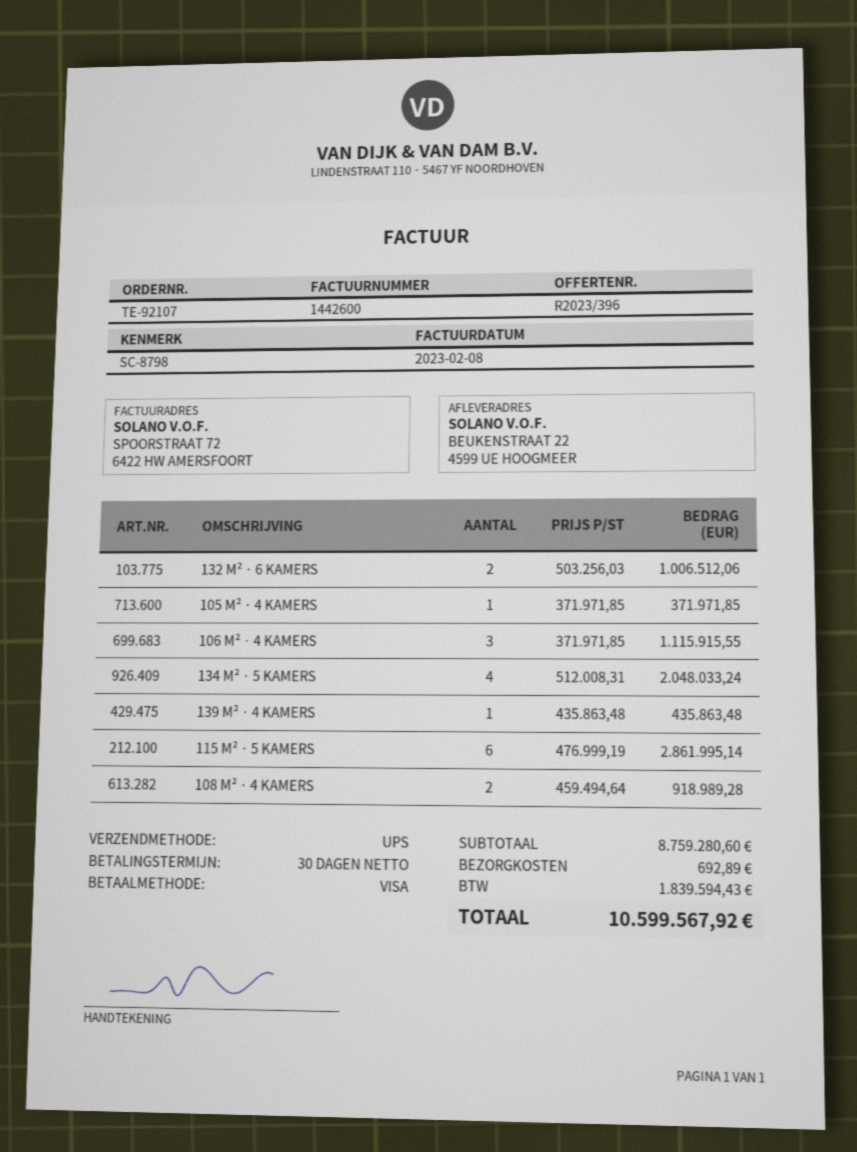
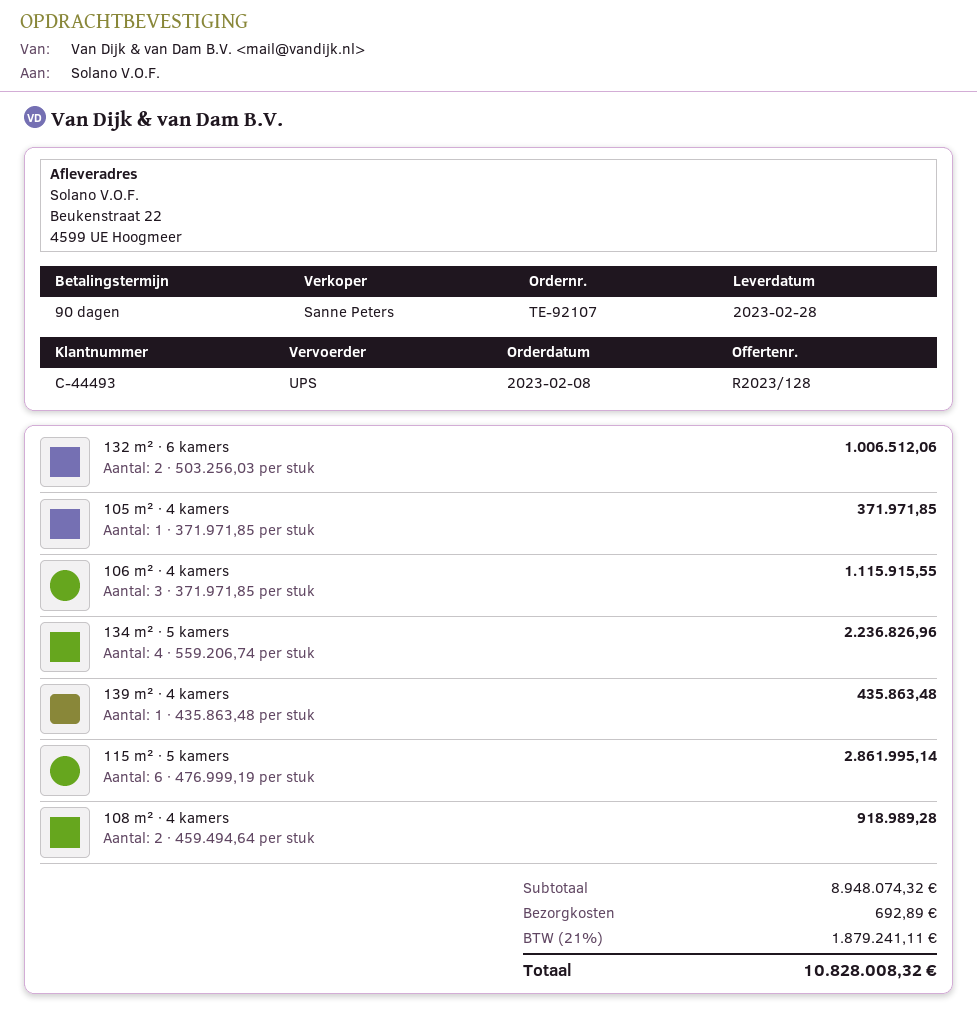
quote number: R2023/396 -> R2023/128
payment terms: 30 days -> 90 days
134 M² · 5 KAMERS: 4 x 512008.31 = 2048033.24 -> 4 x 559206.74 = 2236826.96
subtotal: 8759280.60 -> 8948074.32
tax: 1839594.43 -> 1879241.11
total: 10599567.92 -> 10828008.32

